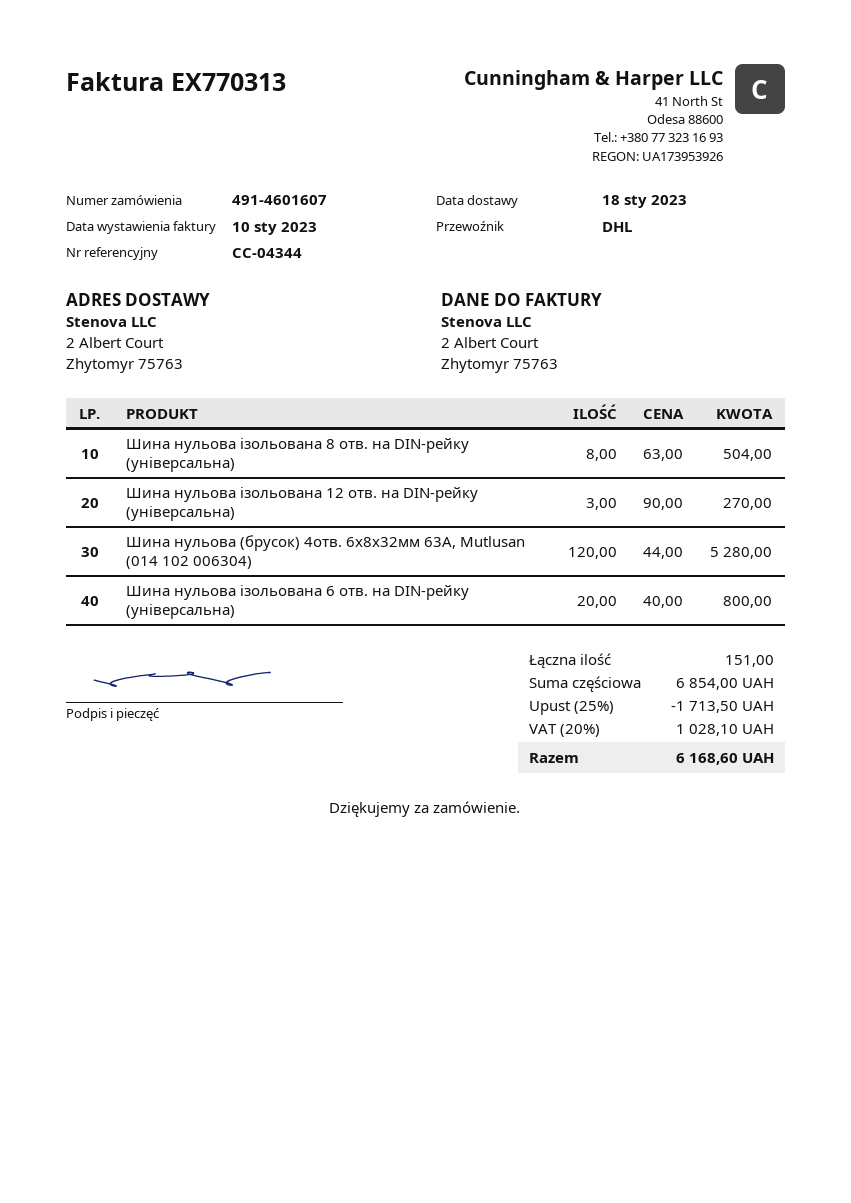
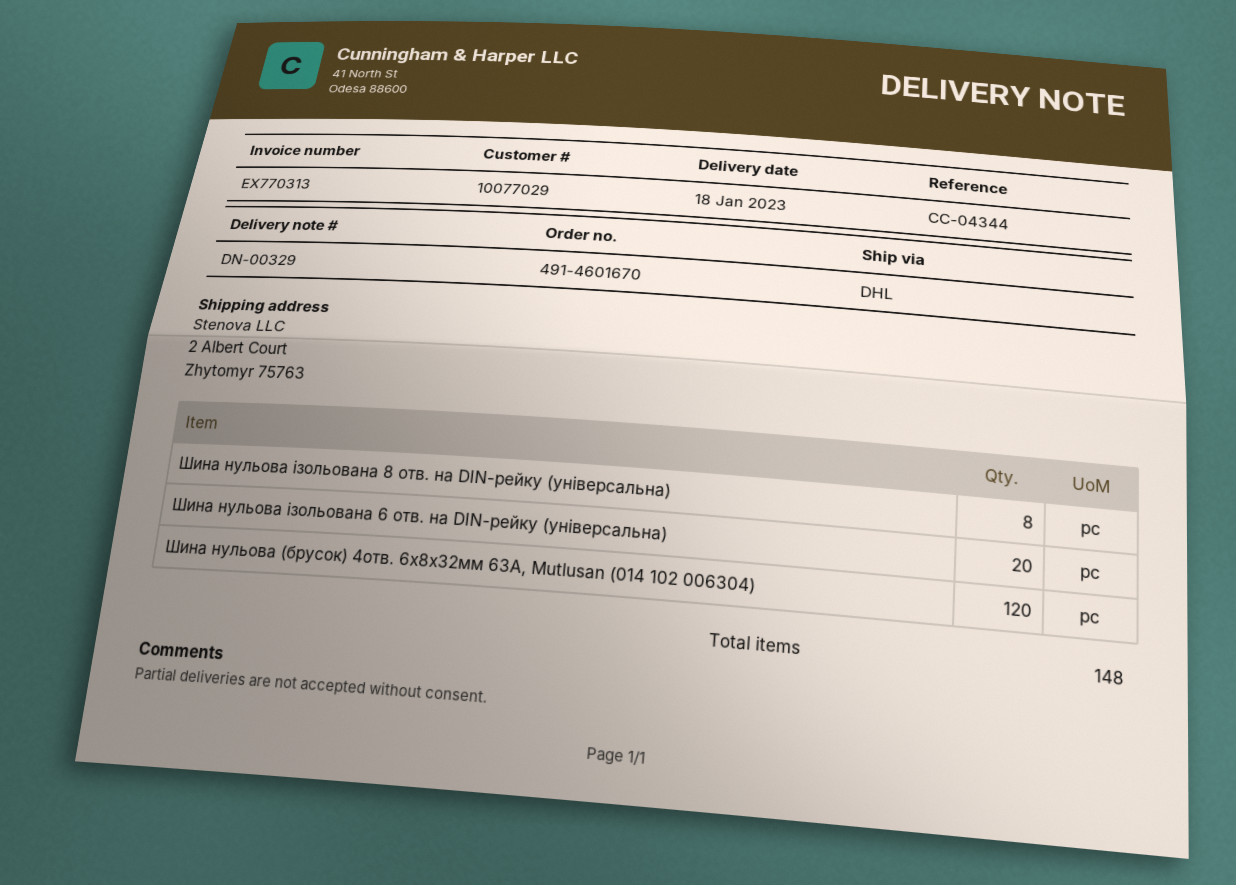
order number: 491-4601607 -> 491-4601670
Шина нульова ізольована 12 отв. на DIN-рейку (універсальна): 3 -> none
total quantity: 151 -> 148

